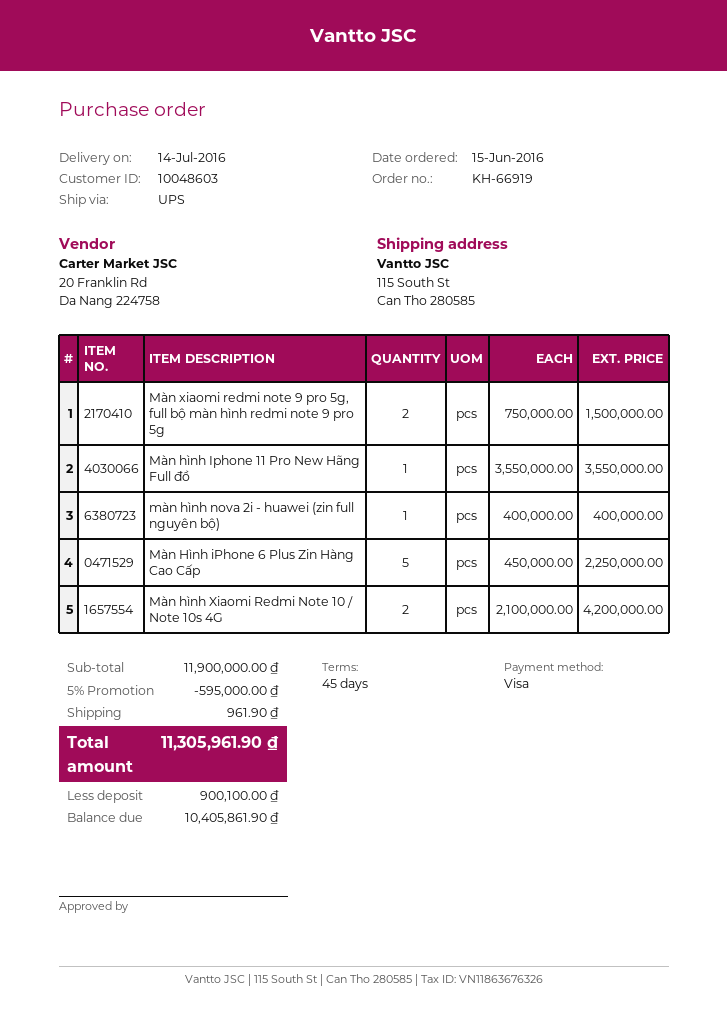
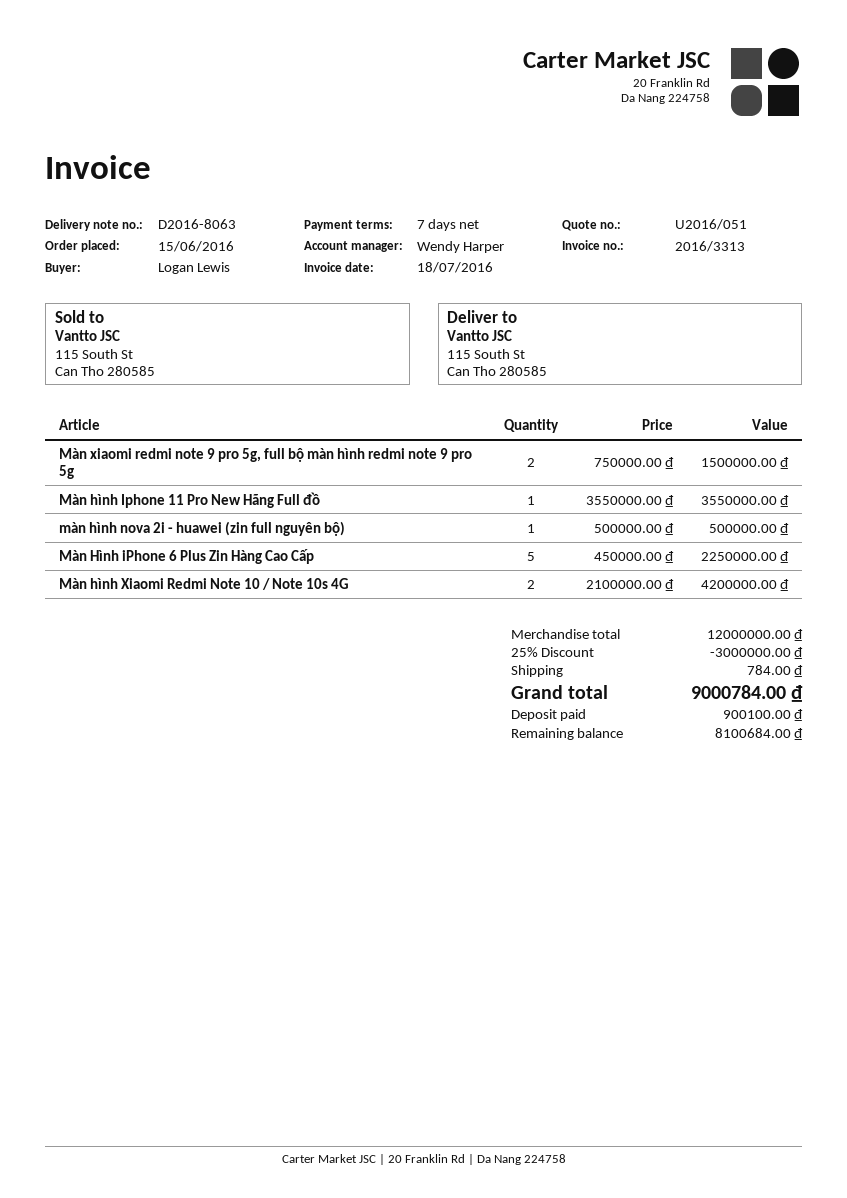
payment terms: 45 days -> 7 days
màn hình nova 2i - huawei (zin full nguyên bộ): 1 x 400000.00 = 400000.00 -> 1 x 500000.00 = 500000.00
subtotal: 11900000.00 -> 12000000.00
discount: 5% = 595000.00 -> 25% = 3000000.00
shipping: 961.90 -> 784.00
total: 11305961.90 -> 9000784.00
balance: 10405861.90 -> 8100684.00

